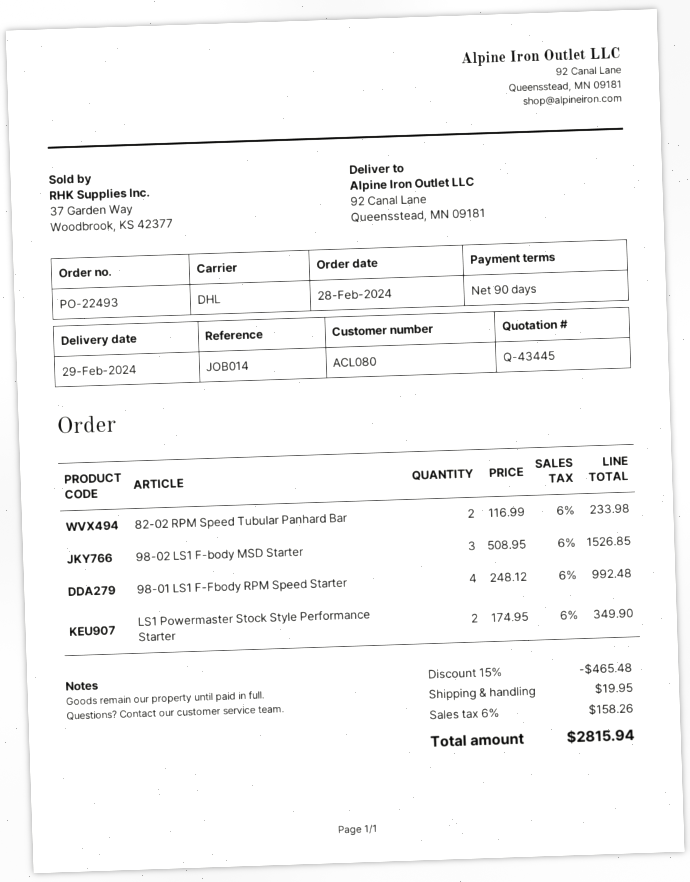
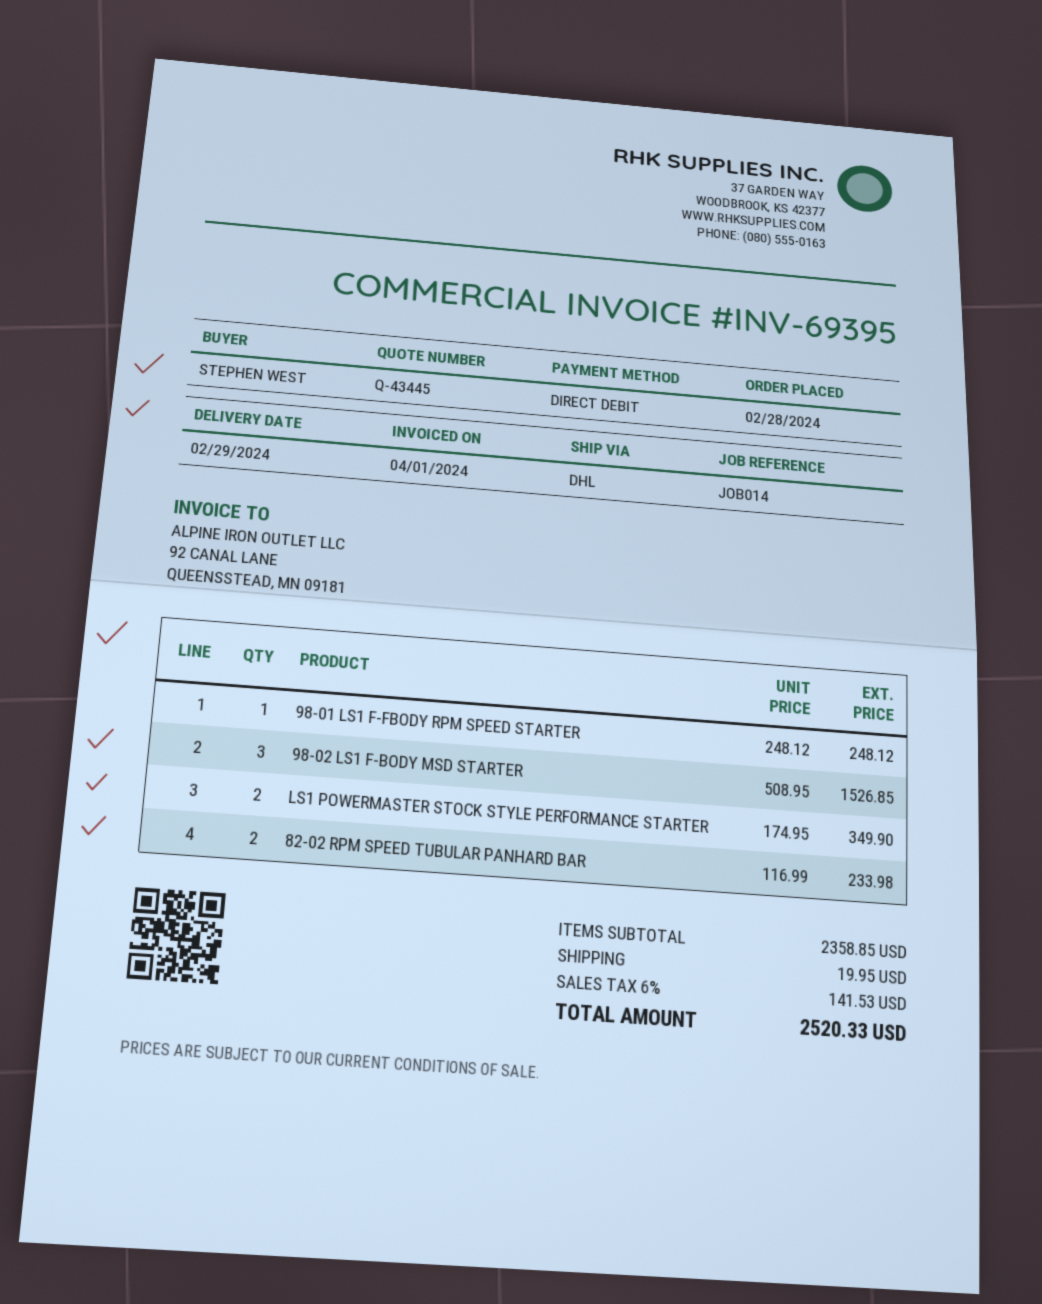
98-01 LS1 F-Fbody RPM Speed Starter: 4 x 248.12 = 992.48 -> 1 x 248.12 = 248.12
discount: 15% = 465.48 -> none
tax: 6% = 158.26 -> 6% = 141.53
total: 2815.94 -> 2520.33

